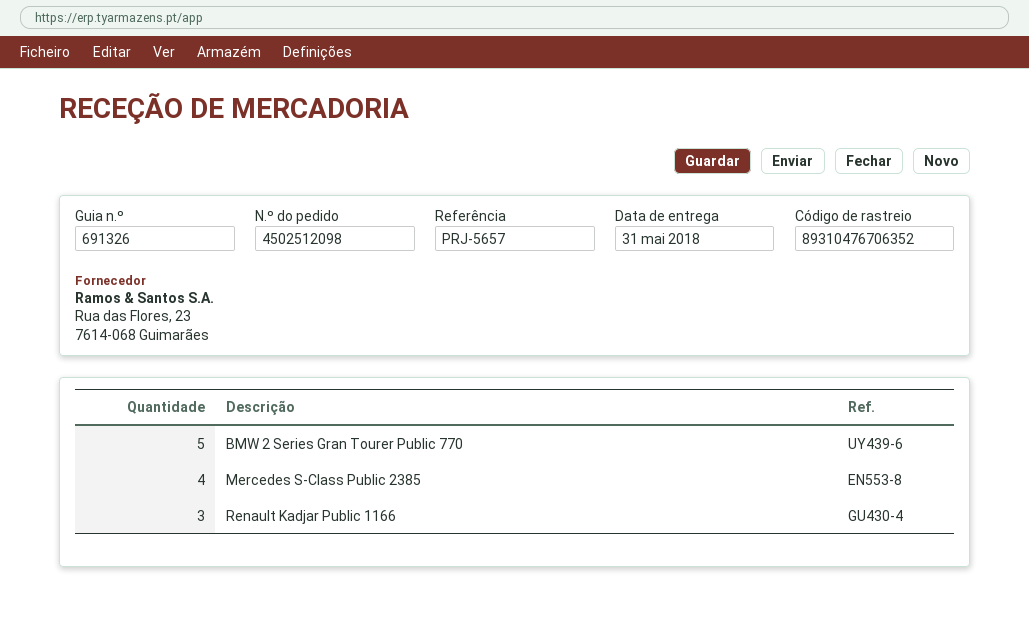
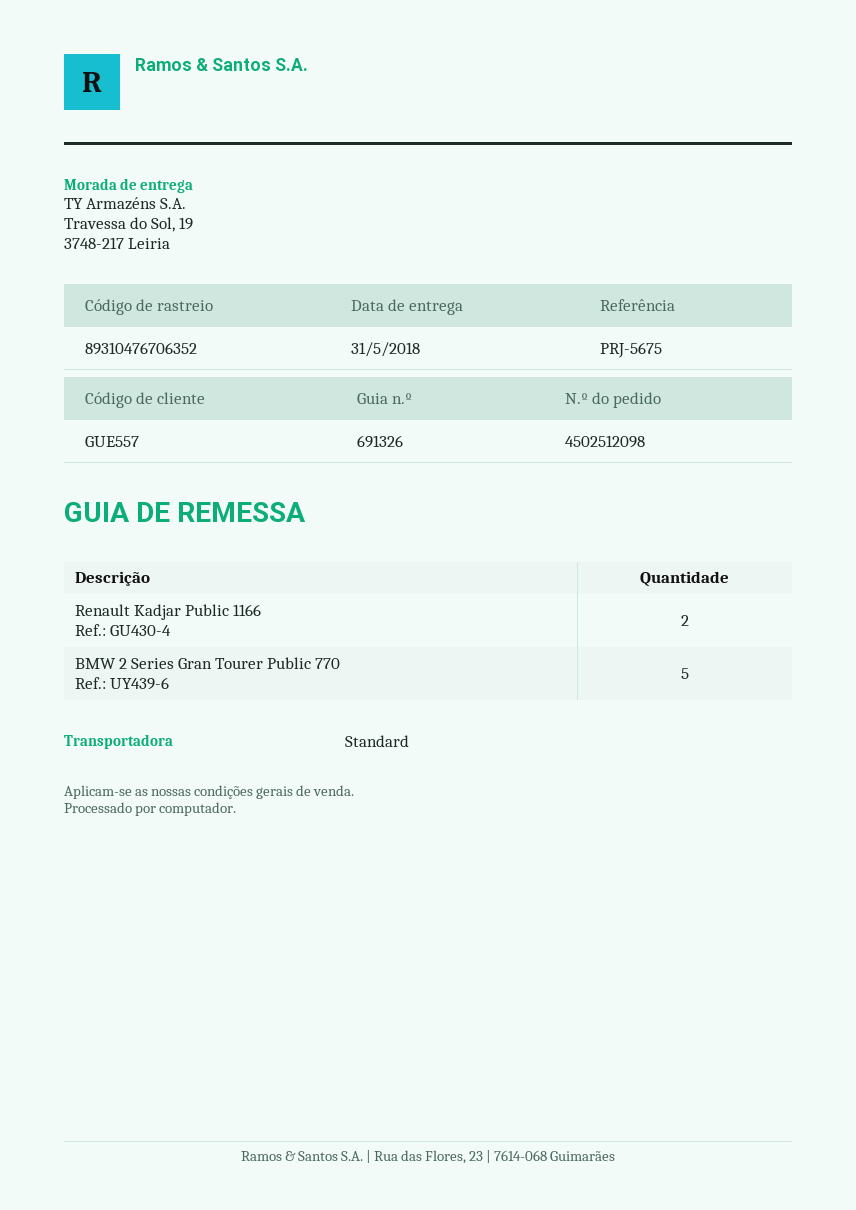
reference: PRJ-5657 -> PRJ-5675
Mercedes S-Class Public 2385: 4 -> none
Renault Kadjar Public 1166: 3 -> 2

